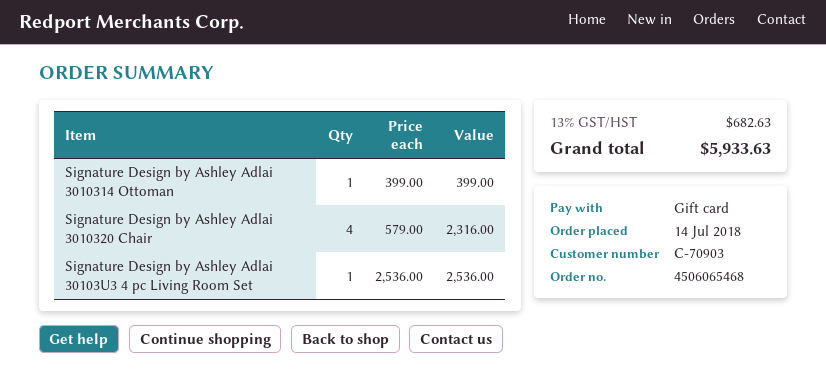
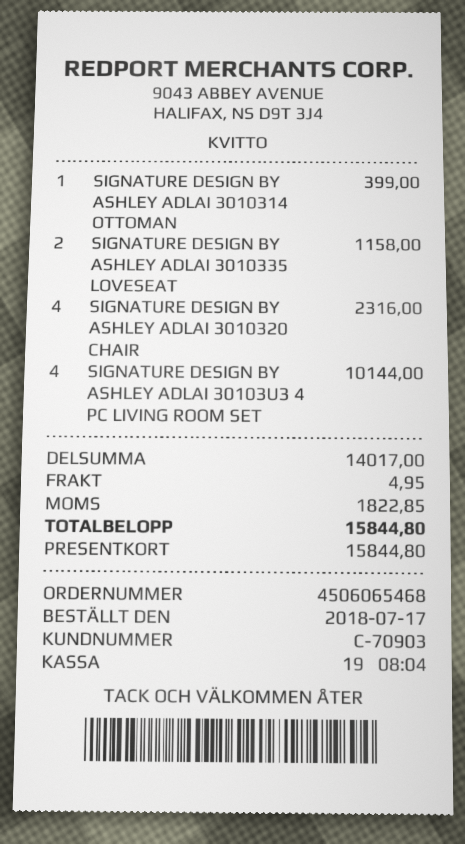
order date: 2018-07-14 -> 2018-07-17
Signature Design by Ashley Adlai 30103U3 4 pc Living Room Set: 1 for 2536.00 -> 4 for 10144.00
SIGNATURE DESIGN BY ASHLEY ADLAI 3010335 LOVESEAT: none -> 2 for 1158.00
shipping: none -> 4.95
tax: 682.63 -> 1822.85
total: 5933.63 -> 15844.80

